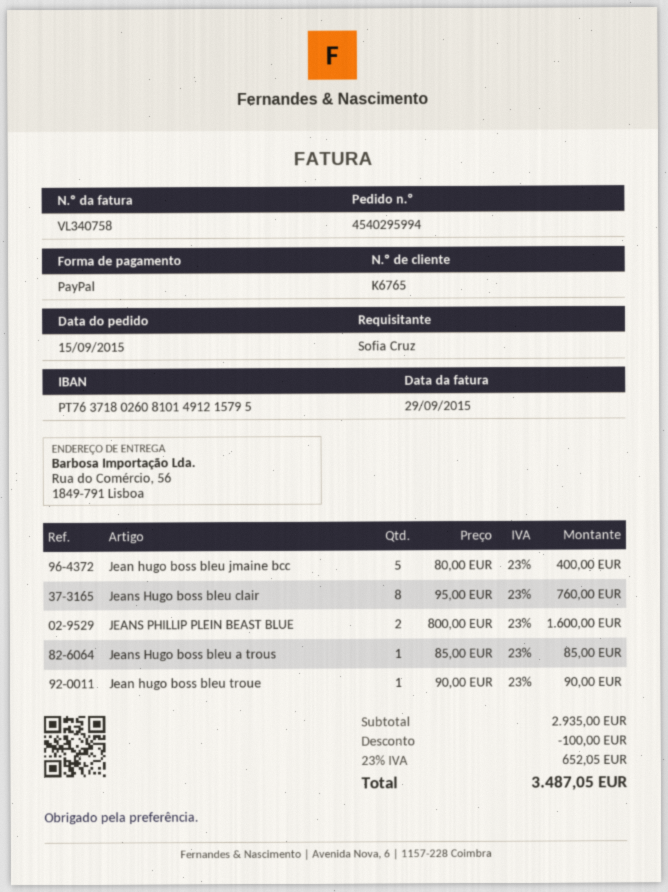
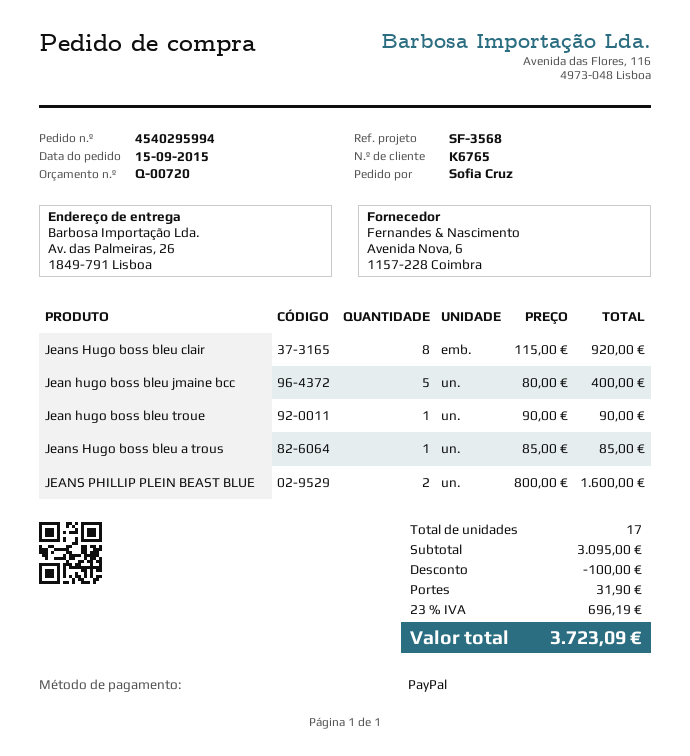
ship to: Rua do Comércio, 56, 1849-791 Lisboa -> Av. das Palmeiras, 26, 1849-791 Lisboa
Jeans Hugo boss bleu clair: 8 x 95.00 = 760.00 -> 8 x 115.00 = 920.00
subtotal: 2935.00 -> 3095.00
shipping: none -> 31.90
tax: 23% = 652.05 -> 23% = 696.19
total: 3487.05 -> 3723.09

